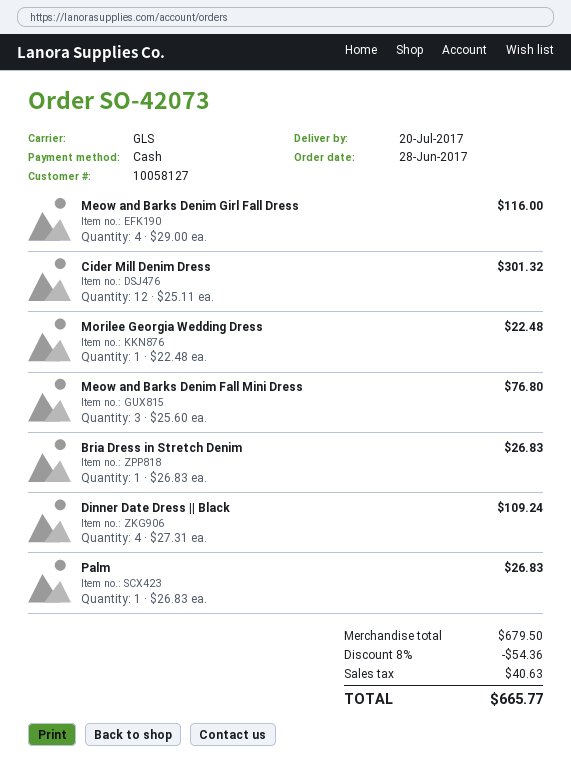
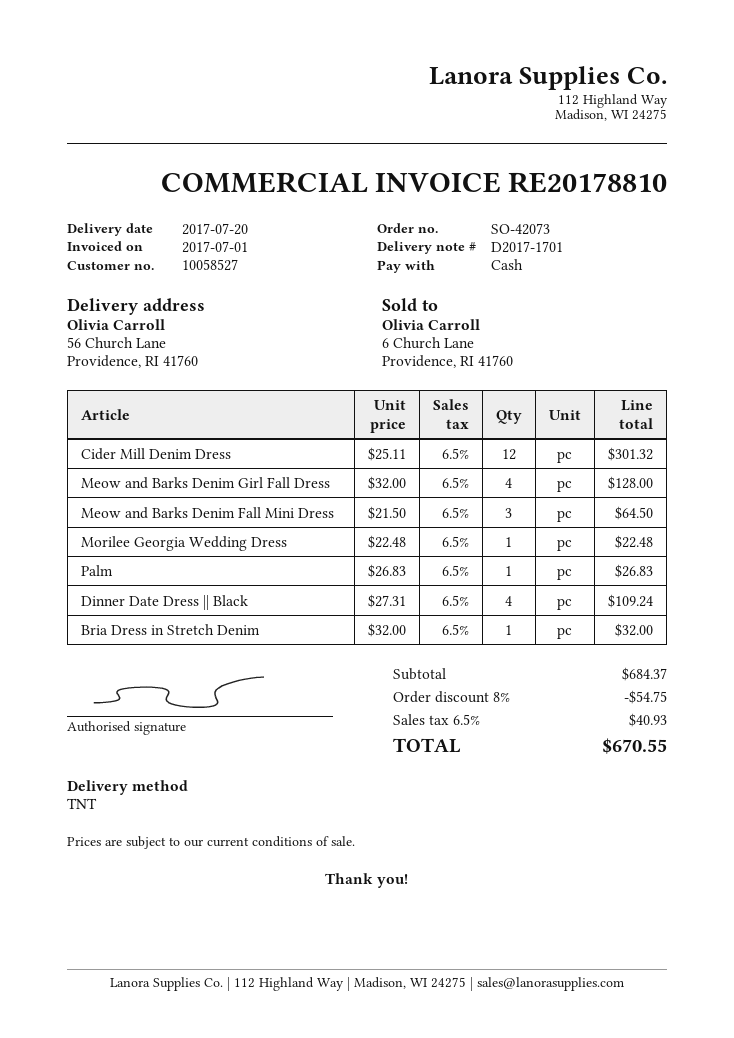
customer number: 10058127 -> 10058527
shipping method: GLS -> TNT
Meow and Barks Denim Girl Fall Dress: 4 x 29.00 = 116.00 -> 4 x 32.00 = 128.00
Meow and Barks Denim Fall Mini Dress: 3 x 25.60 = 76.80 -> 3 x 21.50 = 64.50
Bria Dress in Stretch Denim: 1 x 26.83 = 26.83 -> 1 x 32.00 = 32.00
subtotal: 679.50 -> 684.37
discount: 8% = 54.36 -> 8% = 54.75
tax: 40.63 -> 40.93
total: 665.77 -> 670.55

